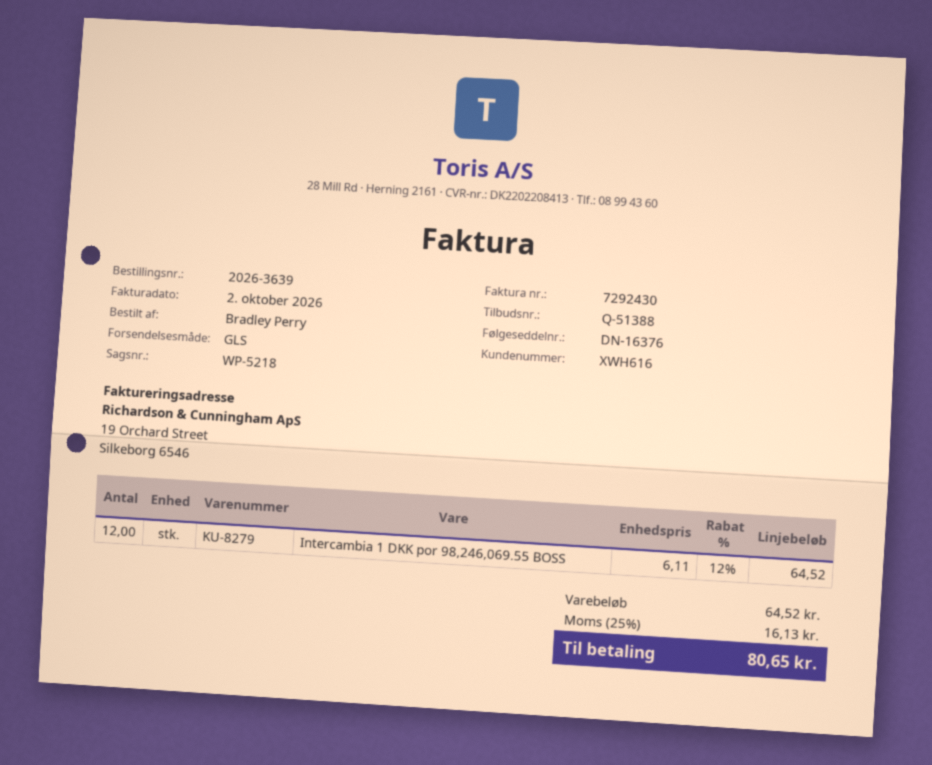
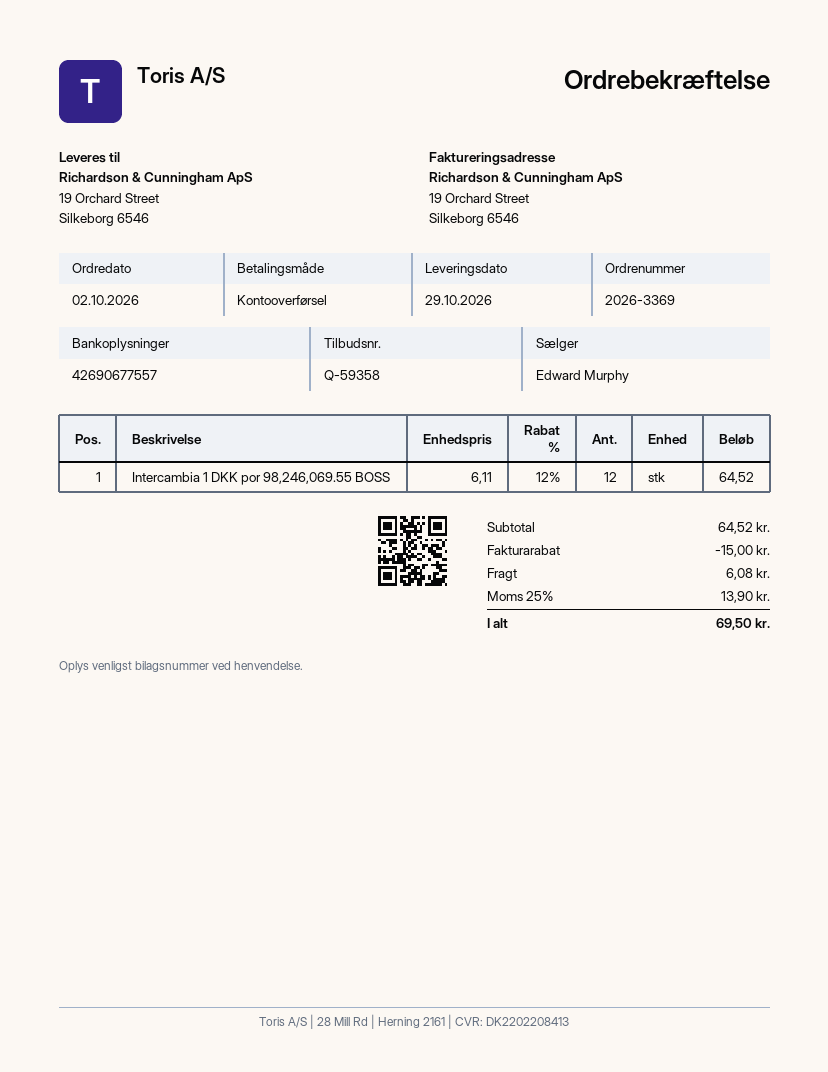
quote number: Q-51388 -> Q-59358
order number: 2026-3639 -> 2026-3369
discount: none -> 15.00
shipping: none -> 6.08
tax: 25% = 16.13 -> 25% = 13.90
total: 80.65 -> 69.50

